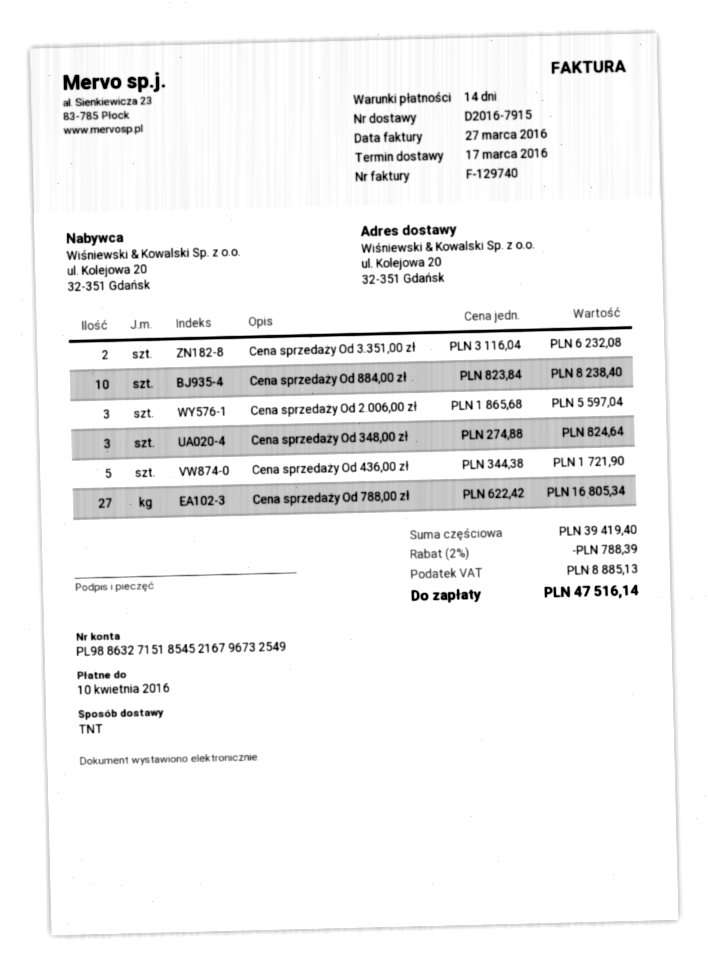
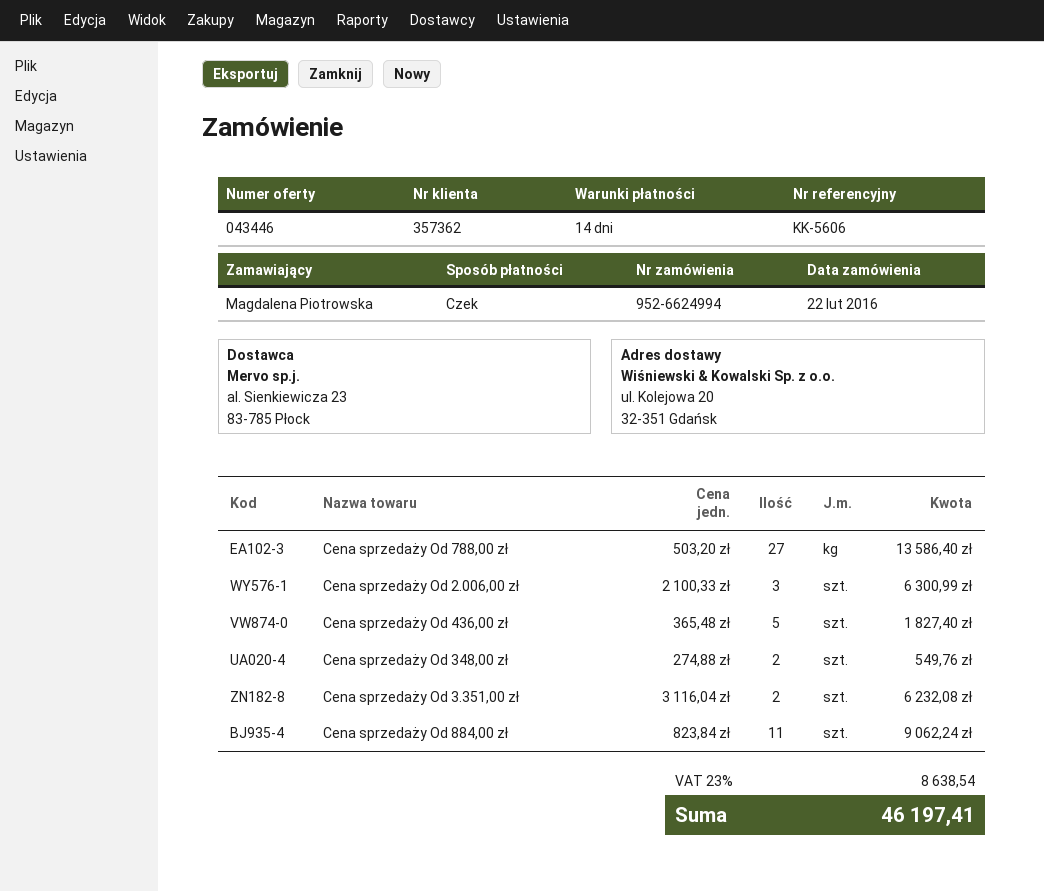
Cena sprzedaży Od 884,00 zł: 10 x 823.84 = 8238.40 -> 11 x 823.84 = 9062.24
Cena sprzedaży Od 2.006,00 zł: 3 x 1865.68 = 5597.04 -> 3 x 2100.33 = 6300.99
Cena sprzedaży Od 348,00 zł: 3 x 274.88 = 824.64 -> 2 x 274.88 = 549.76
Cena sprzedaży Od 436,00 zł: 5 x 344.38 = 1721.90 -> 5 x 365.48 = 1827.40
Cena sprzedaży Od 788,00 zł: 27 x 622.42 = 16805.34 -> 27 x 503.20 = 13586.40
discount: 2% = 788.39 -> none
tax: 8885.13 -> 8638.54
total: 47516.14 -> 46197.41

